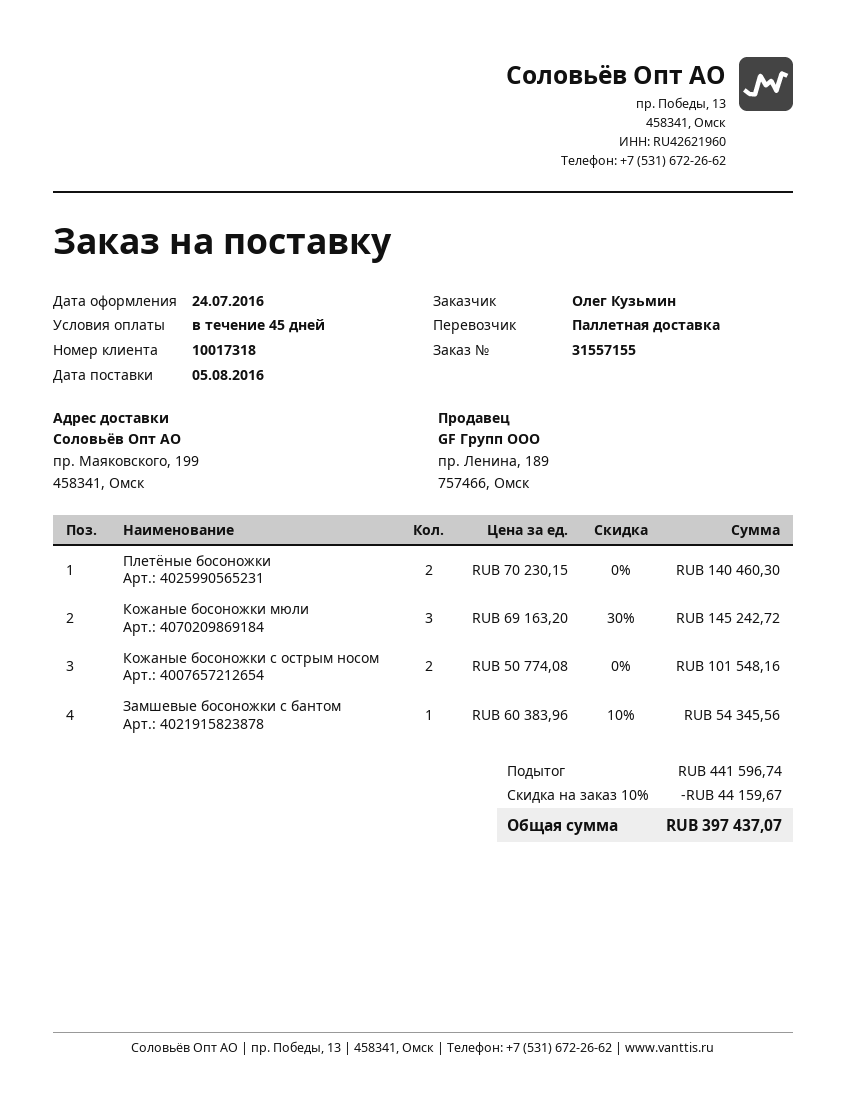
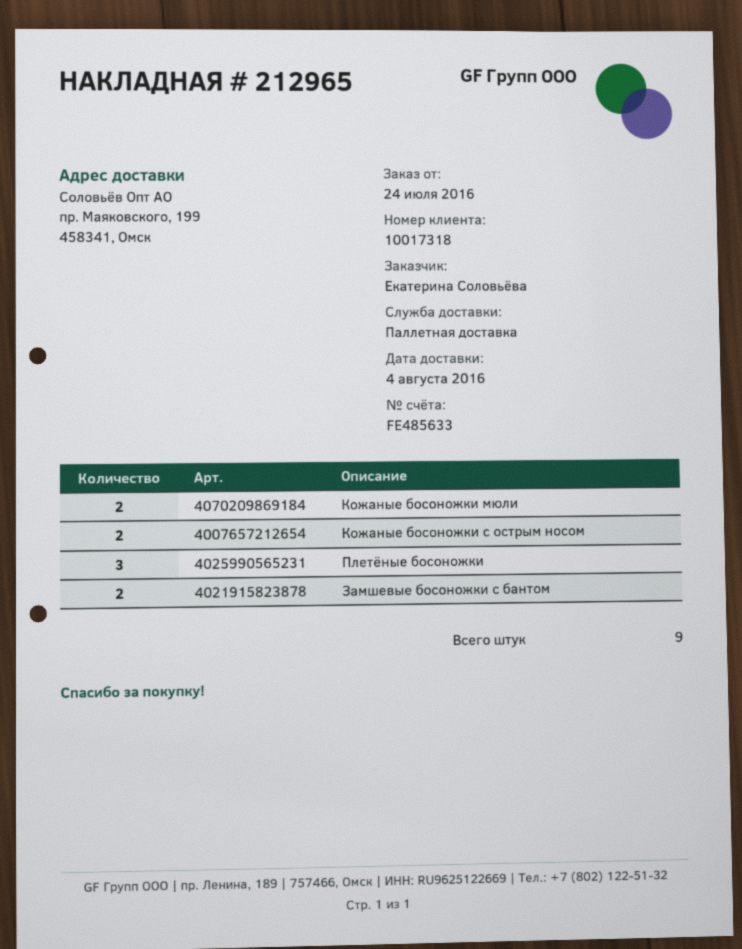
delivery date: 2016-08-05 -> 2016-08-04
ordered by: Олег Кузьмин -> Екатерина Соловьёва
Плетёные босоножки: 2 -> 3
Кожаные босоножки мюли: 3 -> 2
Замшевые босоножки с бантом: 1 -> 2

